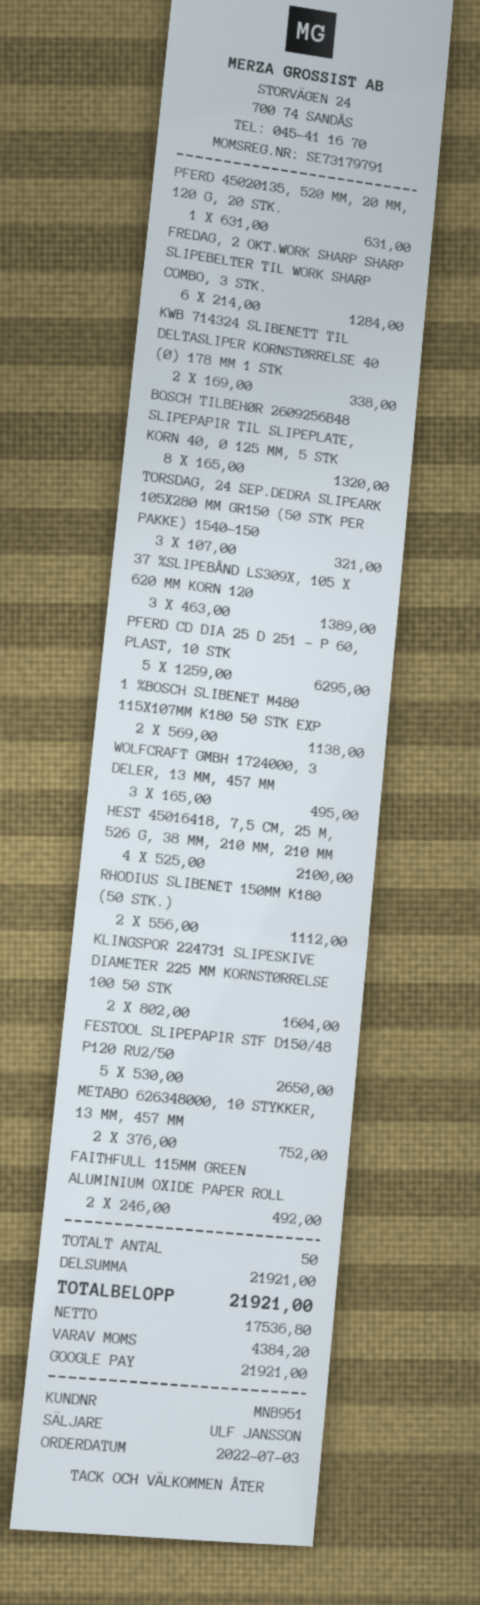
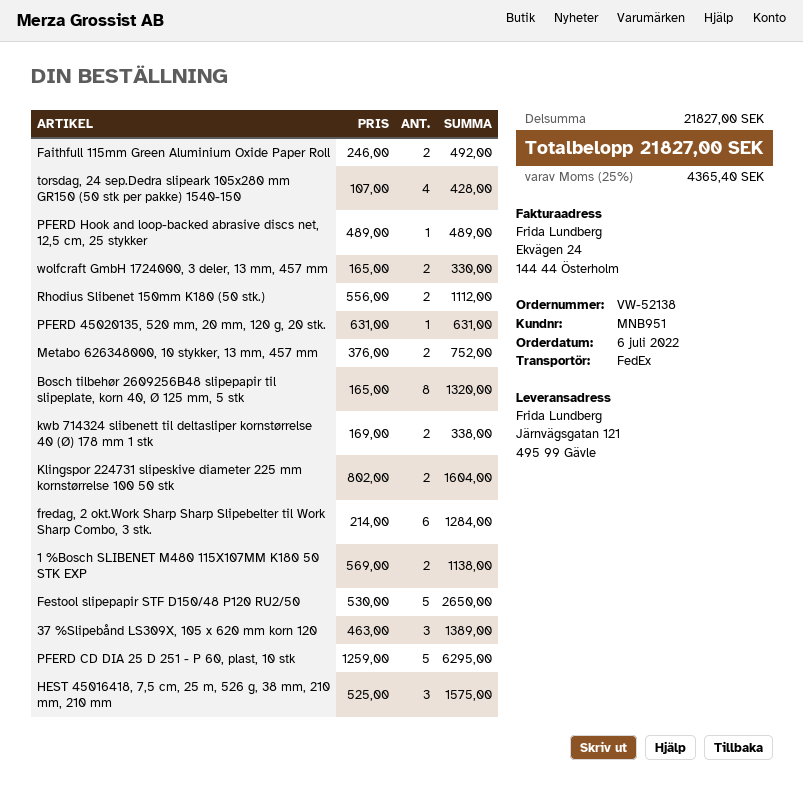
order date: 2022-07-03 -> 2022-07-06
TORSDAG, 24 SEP.DEDRA SLIPEARK 105X280 MM GR150 (50 STK PER PAKKE) 1540-150: 3 x 107.00 = 321.00 -> 4 x 107.00 = 428.00
WOLFCRAFT GMBH 1724000, 3 DELER, 13 MM, 457 MM: 3 x 165.00 = 495.00 -> 2 x 165.00 = 330.00
HEST 45016418, 7,5 CM, 25 M, 526 G, 38 MM, 210 MM, 210 MM: 4 x 525.00 = 2100.00 -> 3 x 525.00 = 1575.00
PFERD Hook and loop-backed abrasive discs net, 12,5 cm, 25 stykker: none -> 1 x 489.00 = 489.00
subtotal: 21921.00 -> 21827.00
tax: 4384.20 -> 4365.40
total: 21921.00 -> 21827.00

